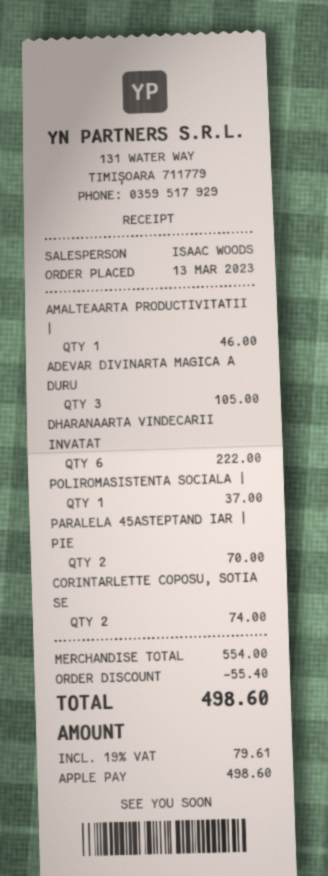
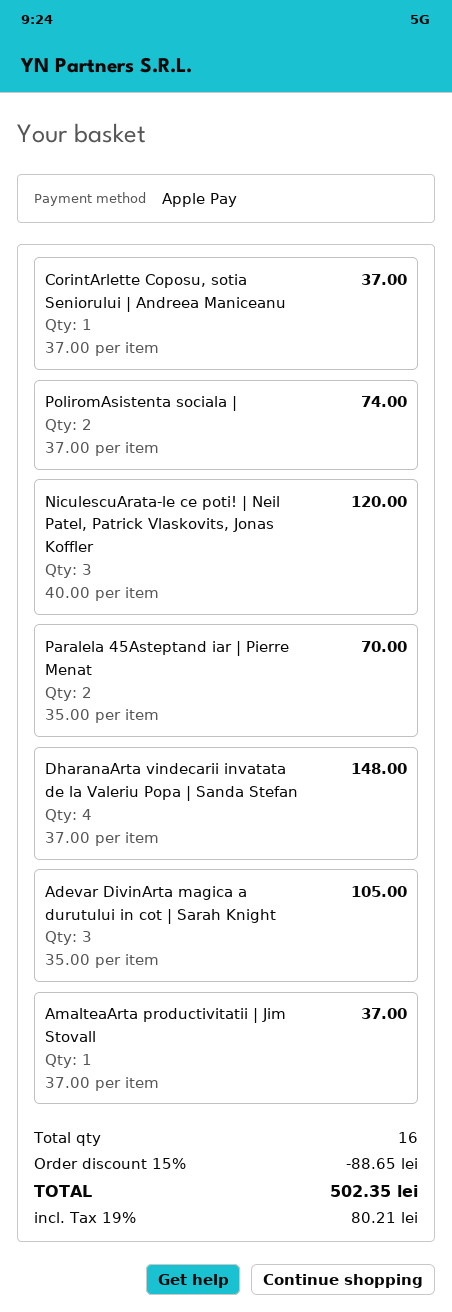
AMALTEAARTA PRODUCTIVITATII |: 1 for 46.00 -> 1 for 37.00
DHARANAARTA VINDECARII INVATAT: 6 for 222.00 -> 4 for 148.00
POLIROMASISTENTA SOCIALA |: 1 for 37.00 -> 2 for 74.00
CORINTARLETTE COPOSU, SOTIA SE: 2 for 74.00 -> 1 for 37.00
NiculescuArata-le ce poti! | Neil Patel, Patrick Vlaskovits, Jonas Koffler: none -> 3 for 120.00
discount: 55.40 -> 88.65
tax: 19% = 79.61 -> 19% = 80.21
total: 498.60 -> 502.35

